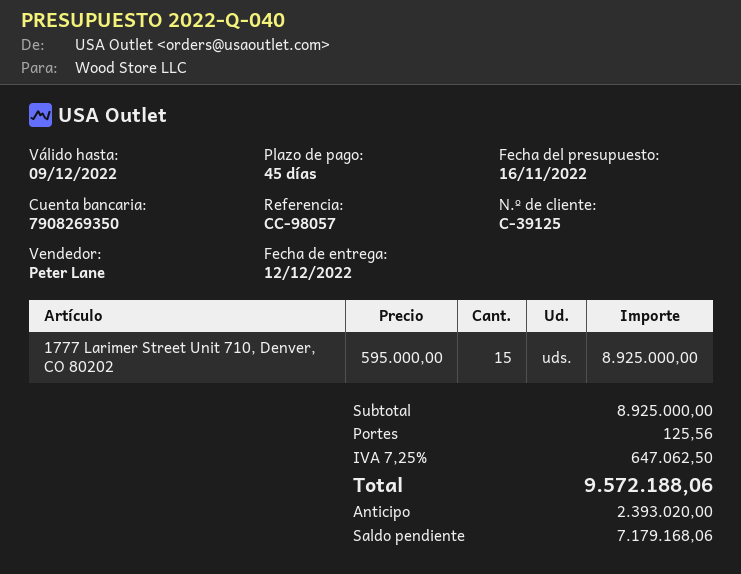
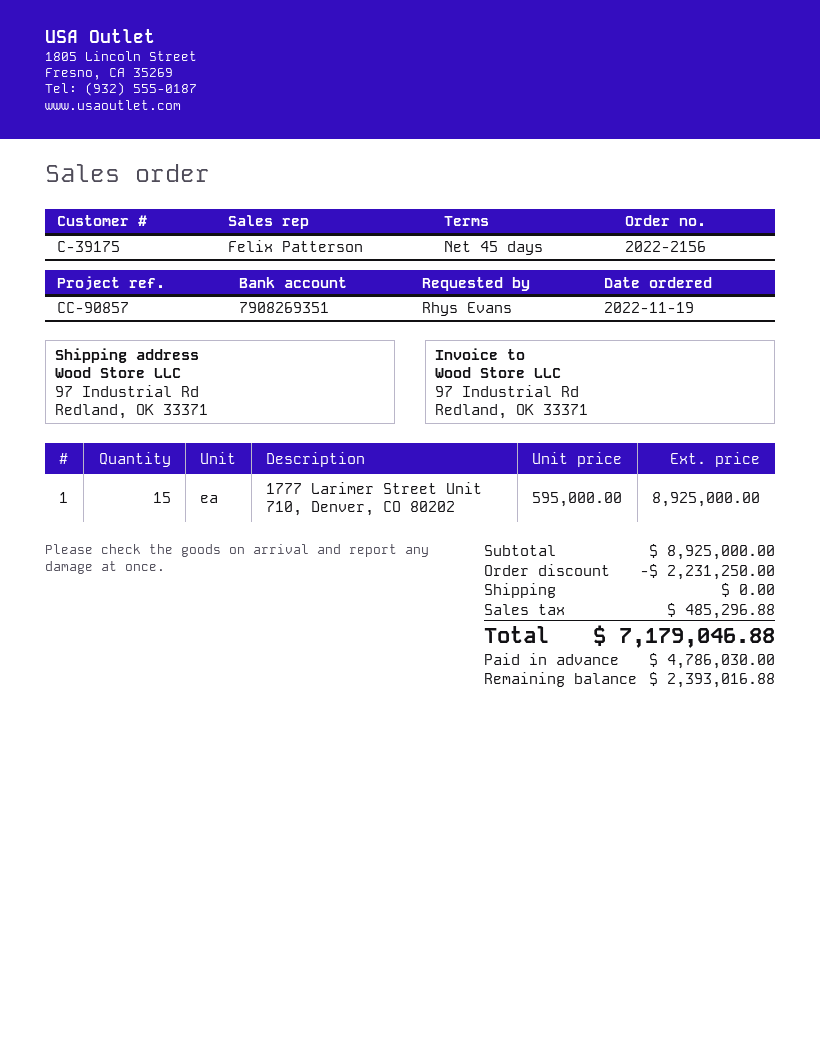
customer number: C-39125 -> C-39175
reference: CC-98057 -> CC-90857
sales rep: Peter Lane -> Felix Patterson
bank account: 7908269350 -> 7908269351
discount: none -> 2231250.00
shipping: 125.56 -> 0.00
tax: 647062.50 -> 485296.88
total: 9572188.06 -> 7179046.88
deposit: 2393020.00 -> 4786030.00
balance: 7179168.06 -> 2393016.88

